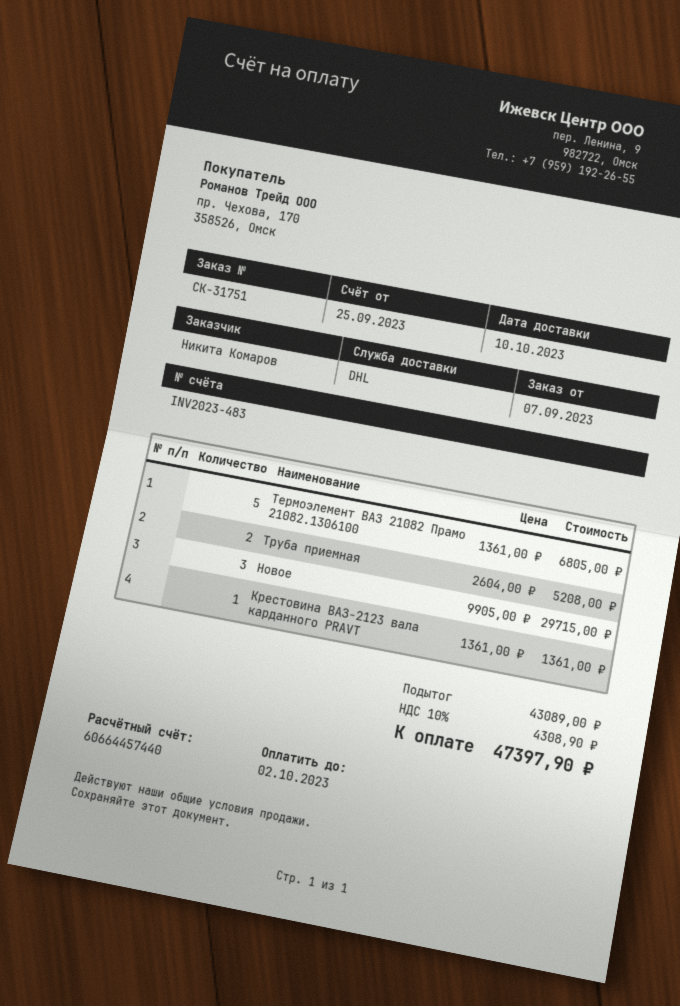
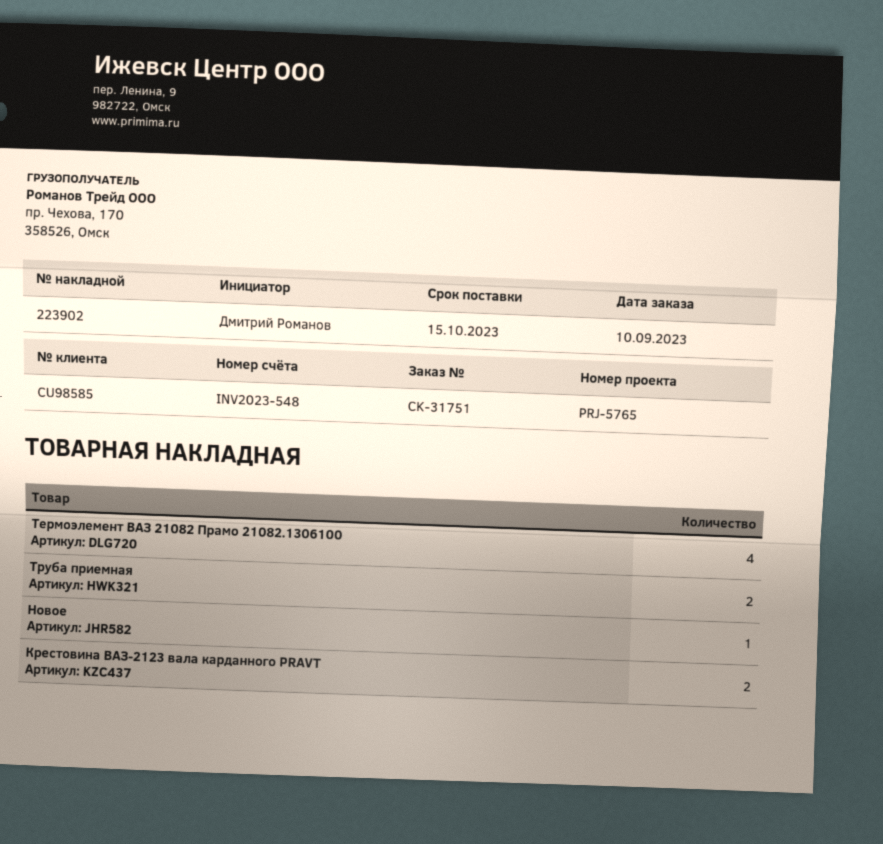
order date: 2023-09-07 -> 2023-09-10
delivery date: 2023-10-10 -> 2023-10-15
invoice number: INV2023-483 -> INV2023-548
ordered by: Никита Комаров -> Дмитрий Романов
Термоэлемент ВАЗ 21082 Прамо 21082.1306100: 5 -> 4
Новое: 3 -> 1
Крестовина ВАЗ-2123 вала карданного PRAVT: 1 -> 2

